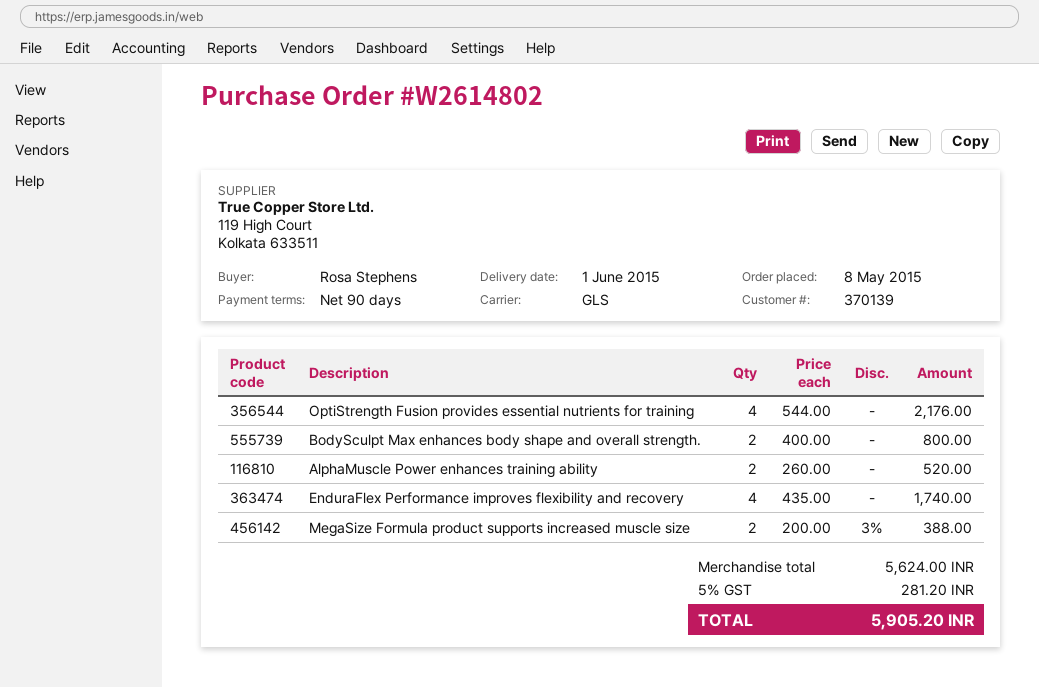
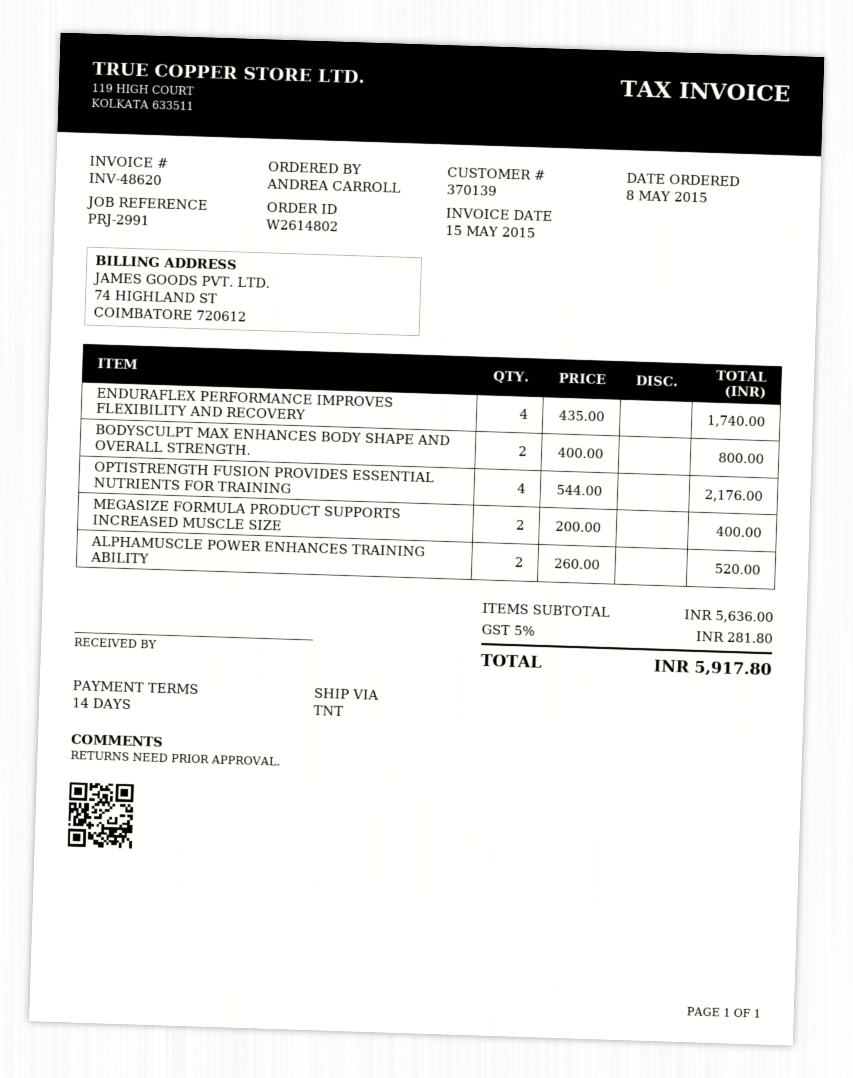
payment terms: 90 days -> 14 days
ordered by: Rosa Stephens -> ANDREA CARROLL
shipping method: GLS -> TNT
MegaSize Formula product supports increased muscle size: 2 x 200.00 - 3% = 388.00 -> 2 x 200.00 = 400.00
subtotal: 5624.00 -> 5636.00
tax: 5% = 281.20 -> 5% = 281.80
total: 5905.20 -> 5917.80

